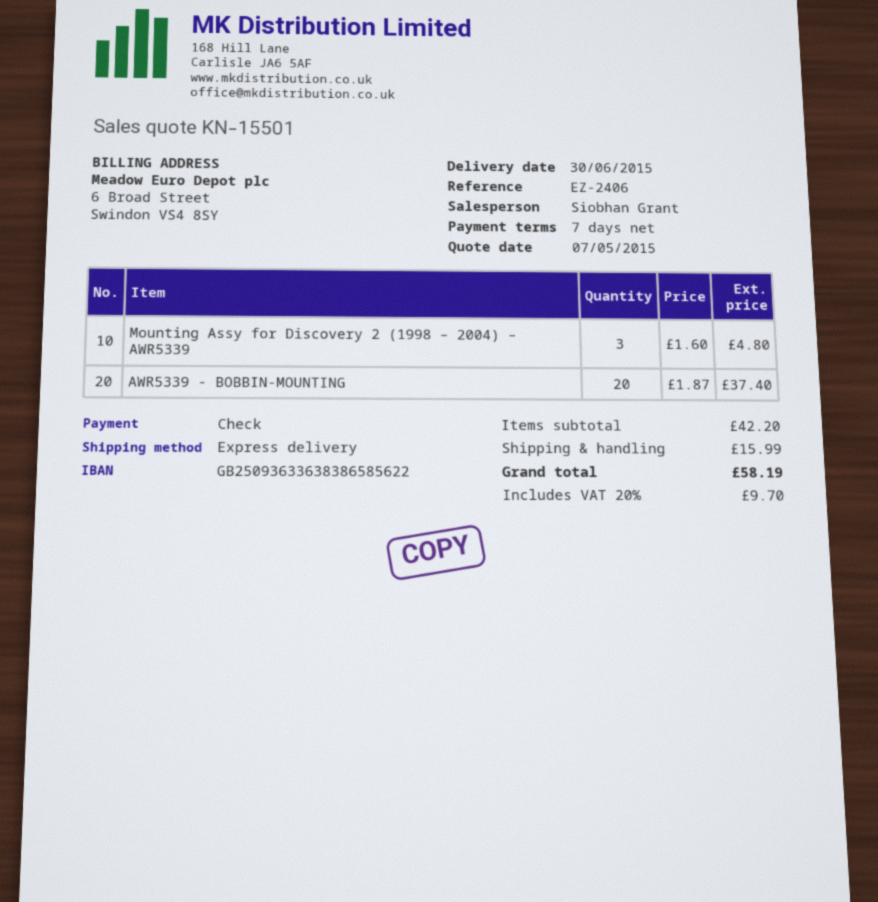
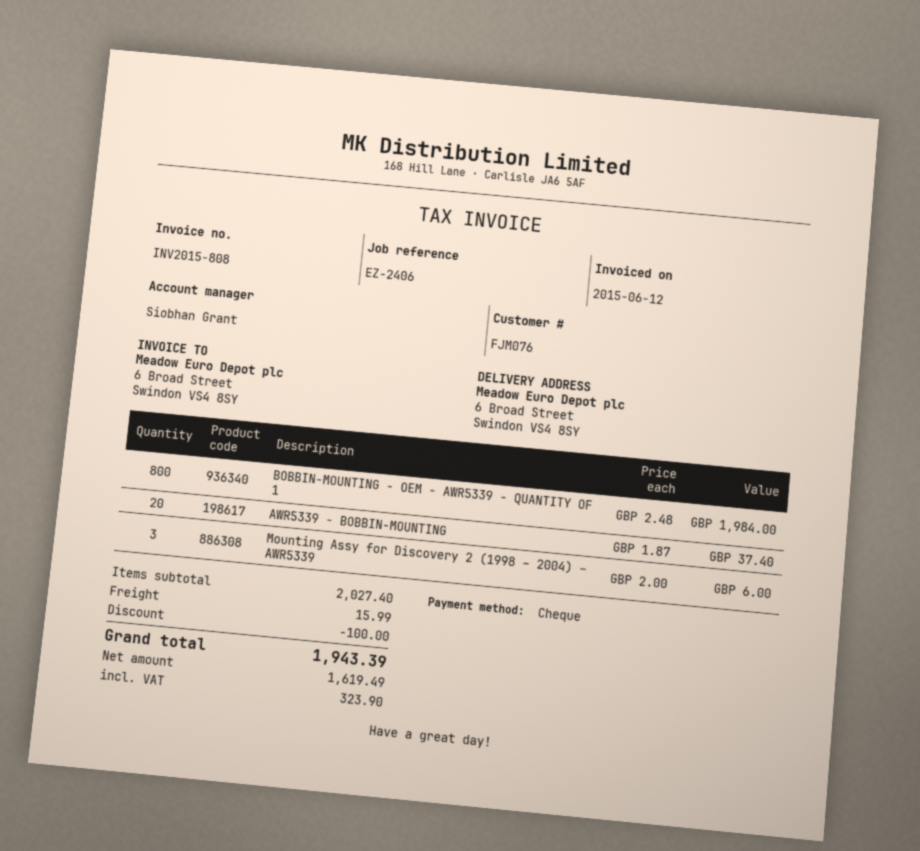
Mounting Assy for Discovery 2 (1998 – 2004) – AWR5339: 3 x 1.60 = 4.80 -> 3 x 2.00 = 6.00
BOBBIN-MOUNTING - OEM - AWR5339 - QUANTITY OF 1: none -> 800 x 2.48 = 1984.00
subtotal: 42.20 -> 2027.40
discount: none -> 100.00
tax: 9.70 -> 323.90
total: 58.19 -> 1943.39

